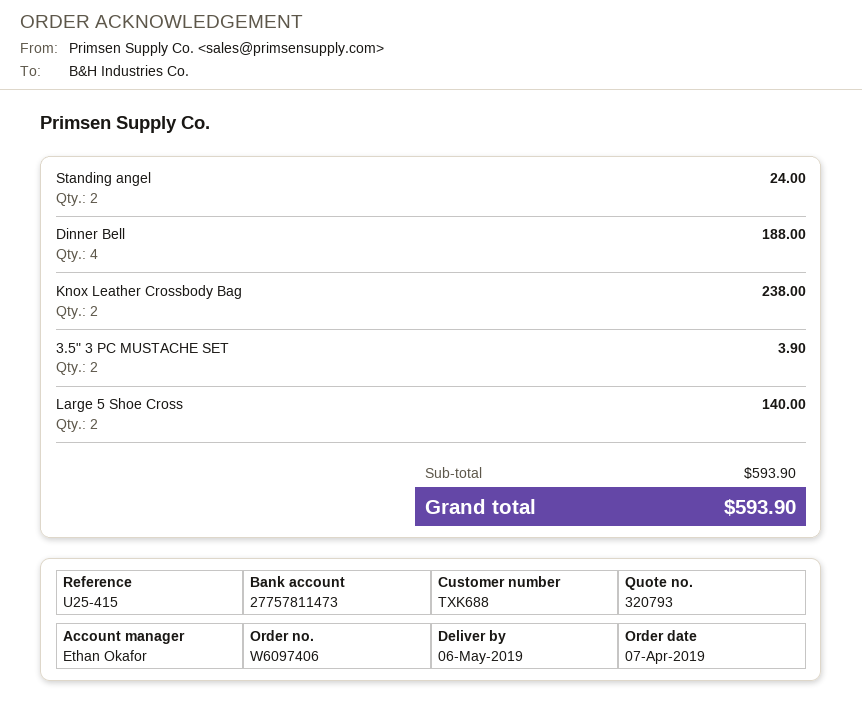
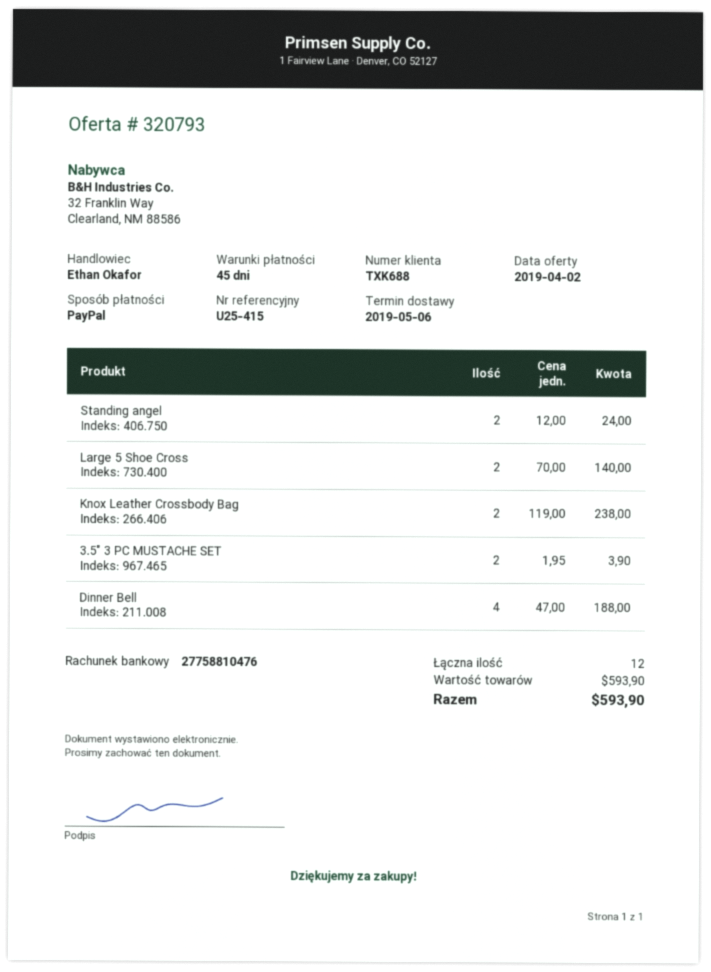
bank account: 27757811473 -> 27758810476

